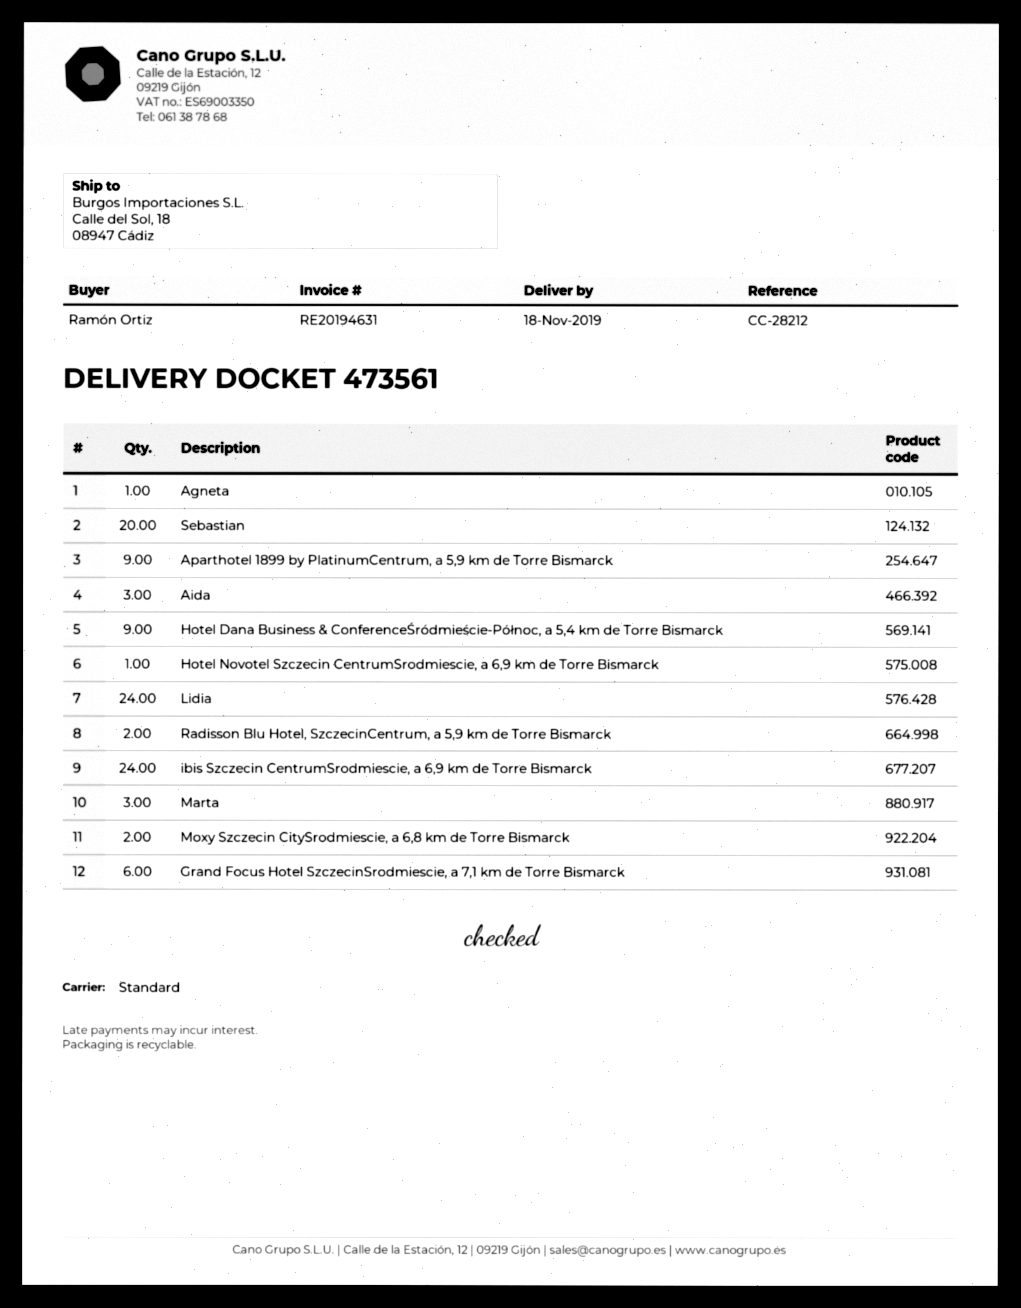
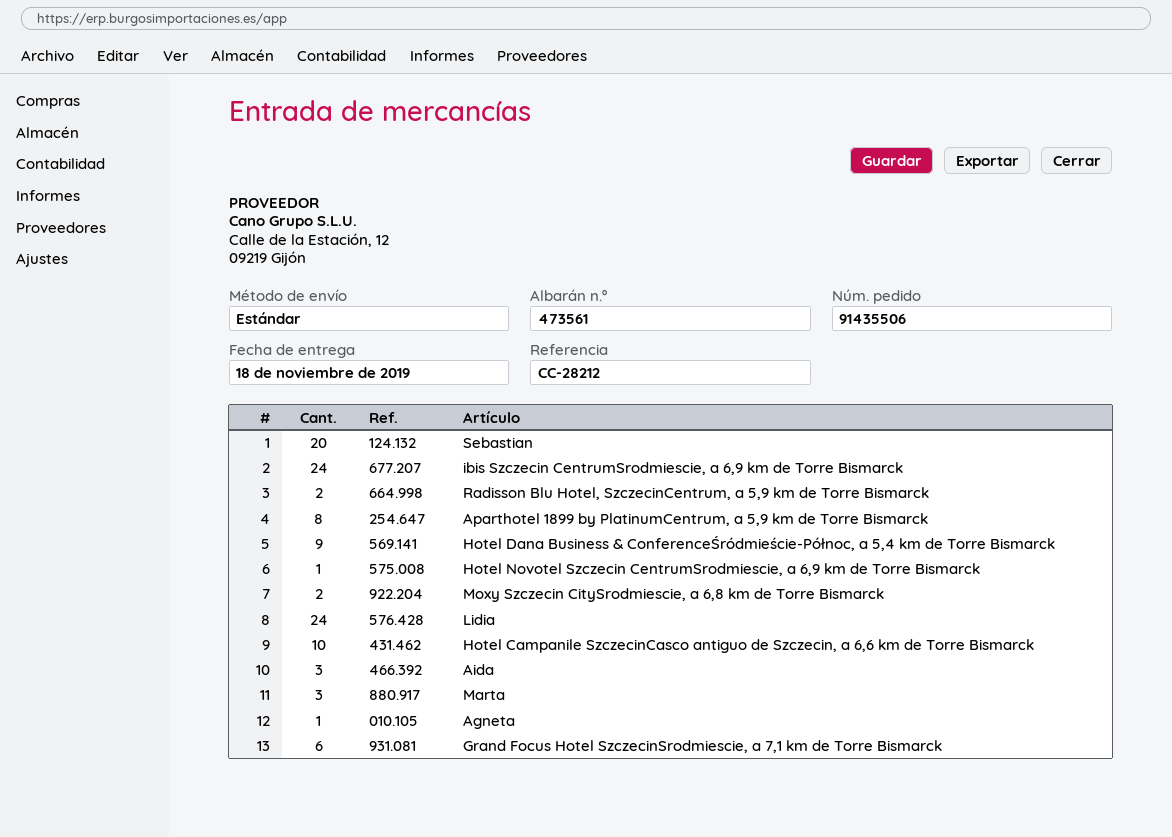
Aparthotel 1899 by PlatinumCentrum, a 5,9 km de Torre Bismarck: 9 -> 8
Hotel Campanile SzczecinCasco antiguo de Szczecin, a 6,6 km de Torre Bismarck: none -> 10

